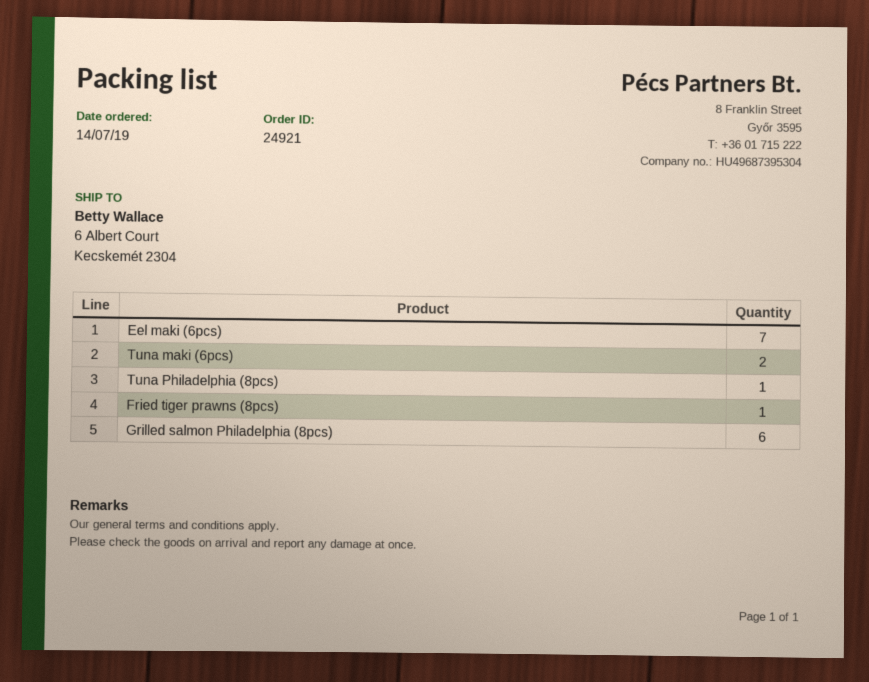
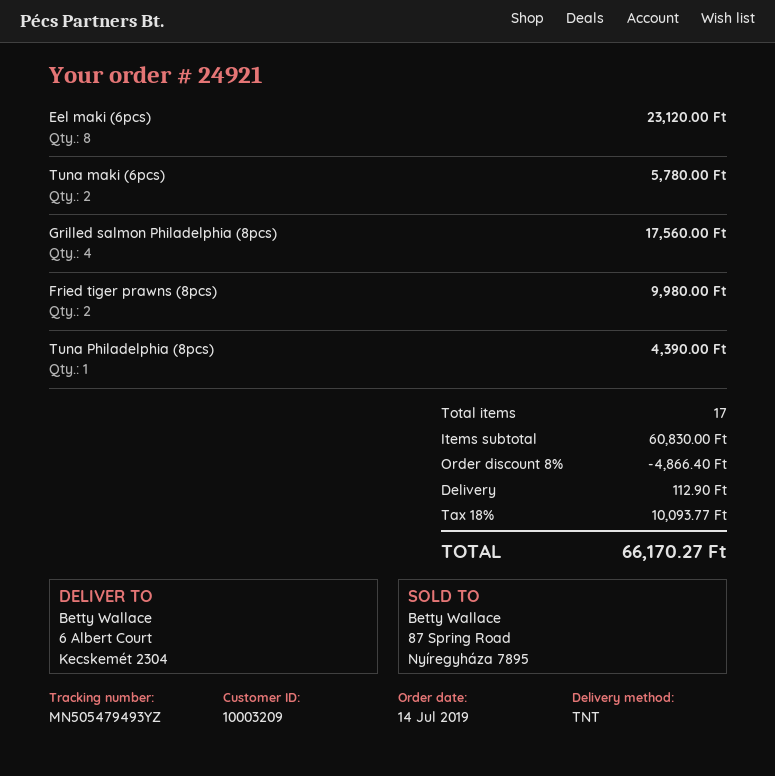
Eel maki (6pcs): 7 -> 8
Fried tiger prawns (8pcs): 1 -> 2
Grilled salmon Philadelphia (8pcs): 6 -> 4

